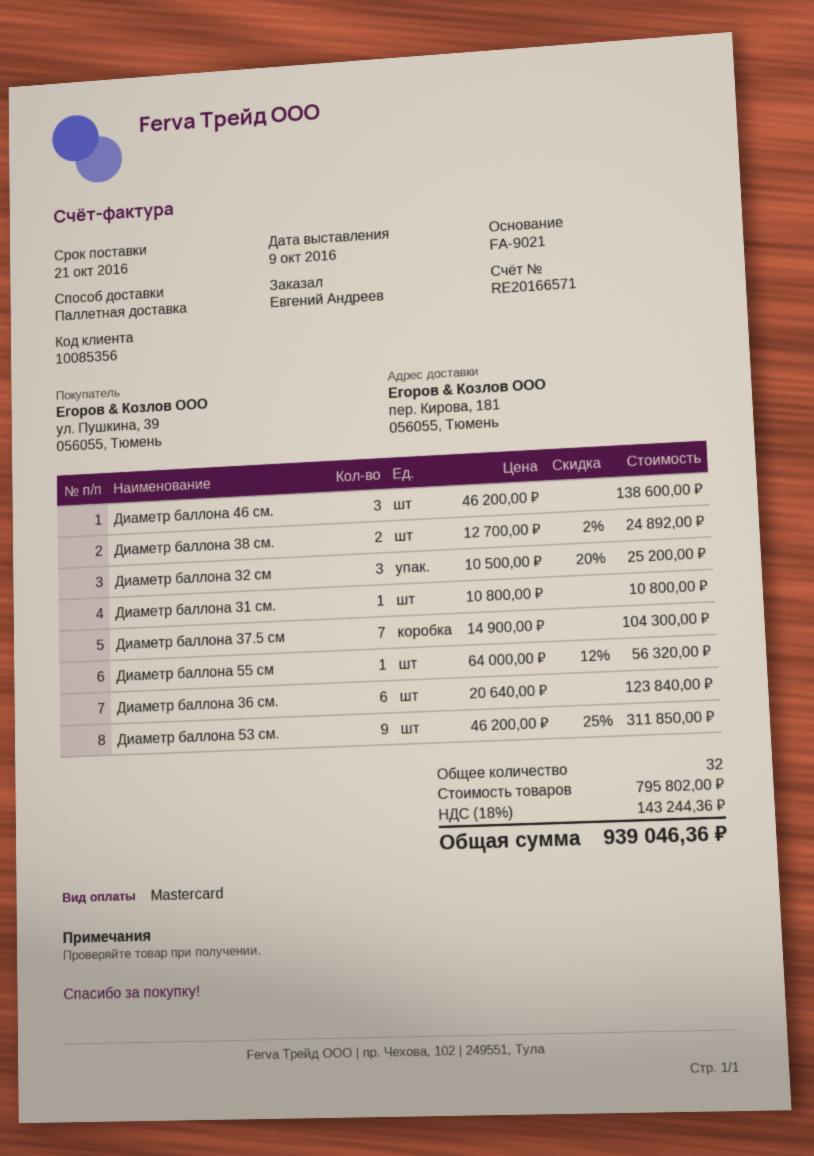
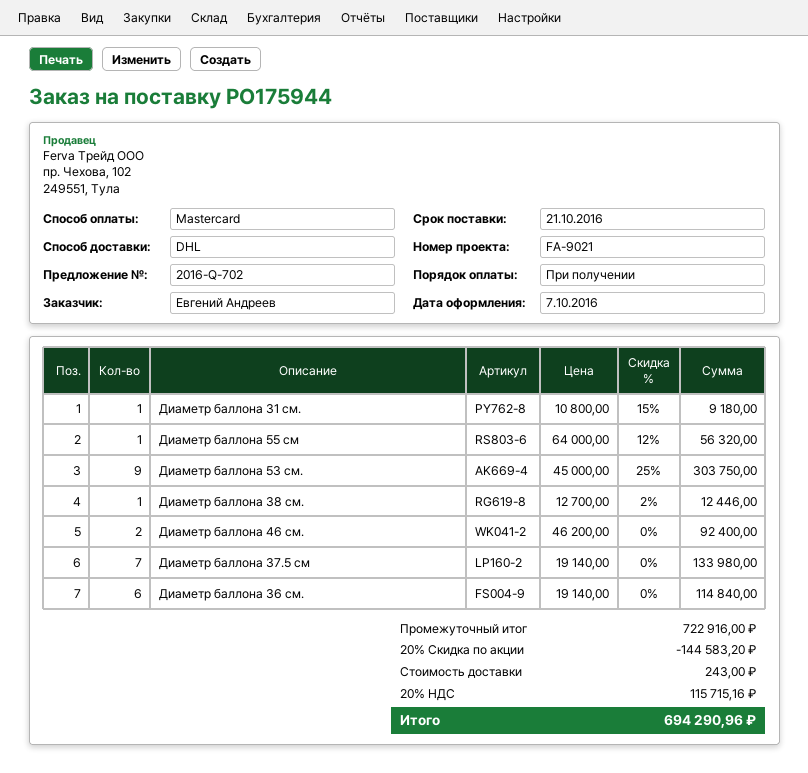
shipping method: pallet freight -> DHL
Диаметр баллона 46 см.: 3 x 46200.00 = 138600.00 -> 2 x 46200.00 = 92400.00
Диаметр баллона 38 см.: 2 x 12700.00 - 2% = 24892.00 -> 1 x 12700.00 - 2% = 12446.00
Диаметр баллона 32 см: 3 x 10500.00 - 20% = 25200.00 -> none
Диаметр баллона 31 см.: 1 x 10800.00 = 10800.00 -> 1 x 10800.00 - 15% = 9180.00
Диаметр баллона 37.5 см: 7 x 14900.00 = 104300.00 -> 7 x 19140.00 = 133980.00
Диаметр баллона 36 см.: 6 x 20640.00 = 123840.00 -> 6 x 19140.00 = 114840.00
Диаметр баллона 53 см.: 9 x 46200.00 - 25% = 311850.00 -> 9 x 45000.00 - 25% = 303750.00
subtotal: 795802.00 -> 722916.00
discount: none -> 20% = 144583.20
shipping: none -> 243.00
tax: 18% = 143244.36 -> 20% = 115715.16
total: 939046.36 -> 694290.96

